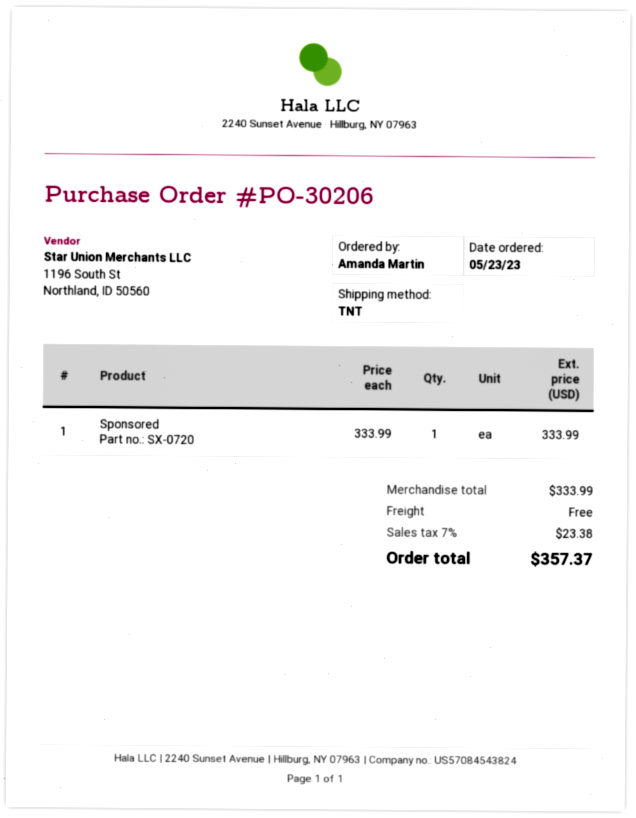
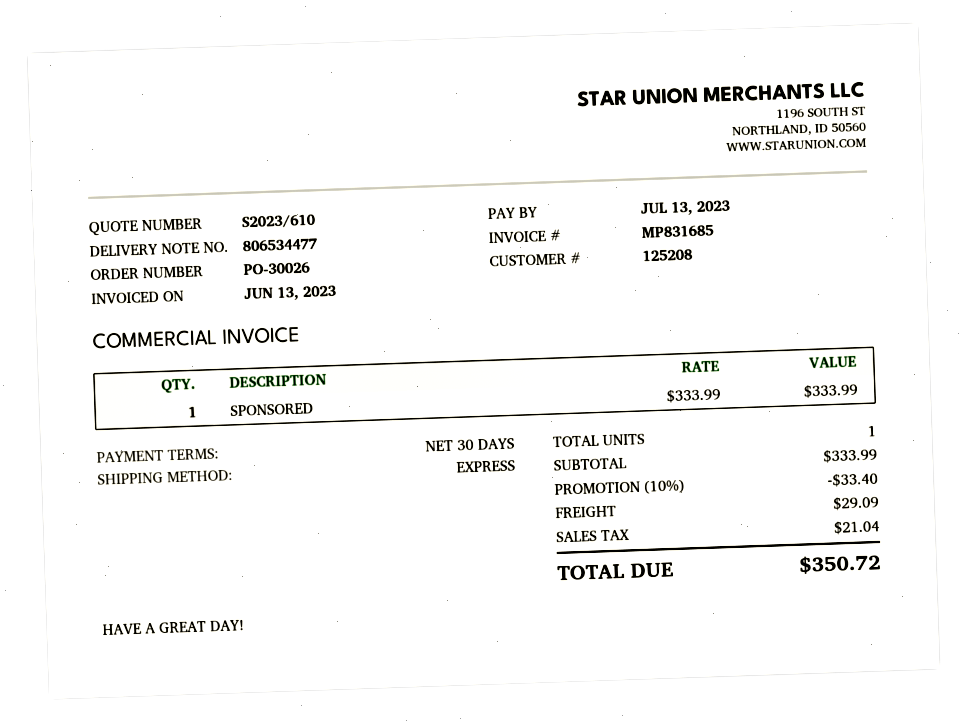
order number: PO-30206 -> PO-30026
shipping method: TNT -> express
discount: none -> 10% = 33.40
shipping: 0.00 -> 29.09
tax: 23.38 -> 21.04
total: 357.37 -> 350.72

